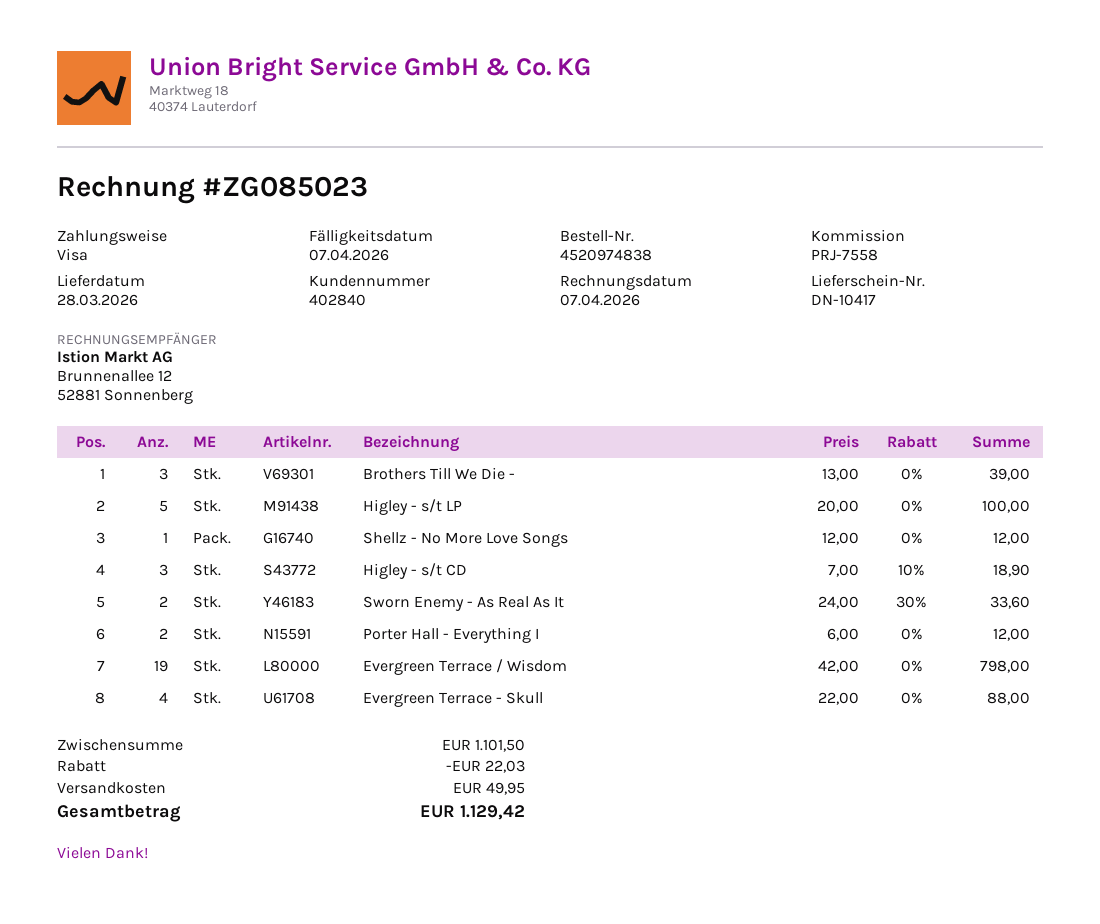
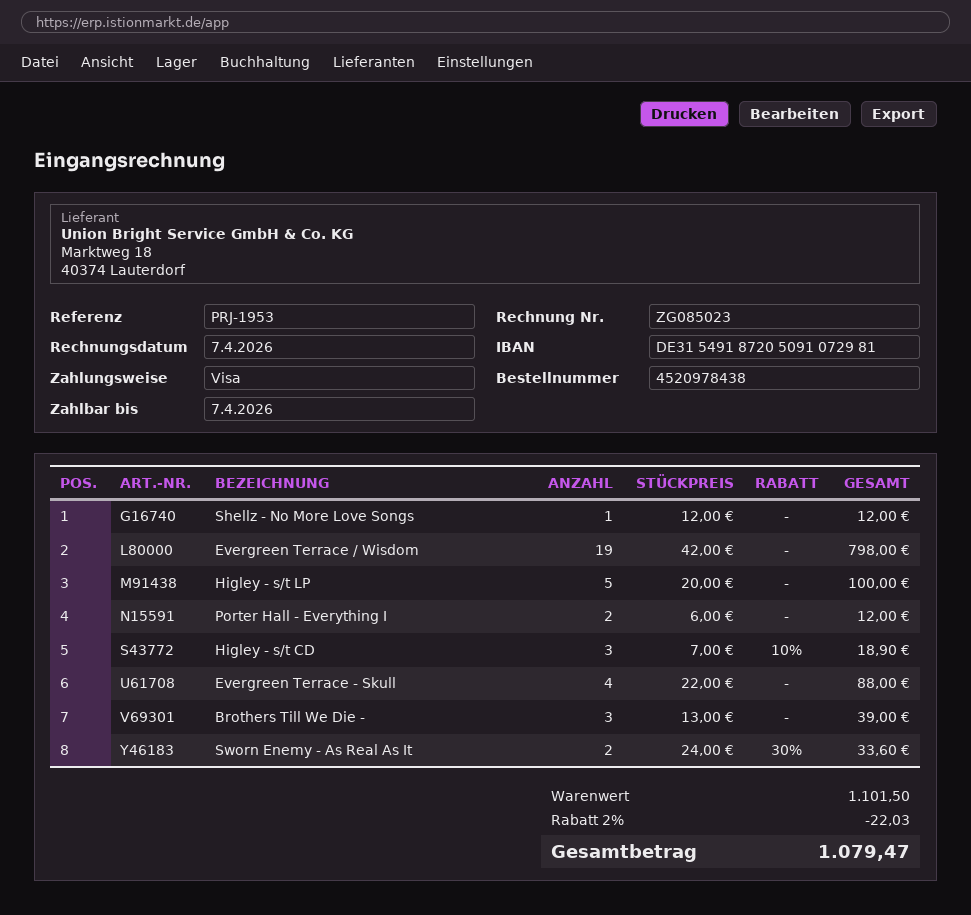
order number: 4520974838 -> 4520978438
reference: PRJ-7558 -> PRJ-1953
shipping: 49.95 -> none
total: 1129.42 -> 1079.47

